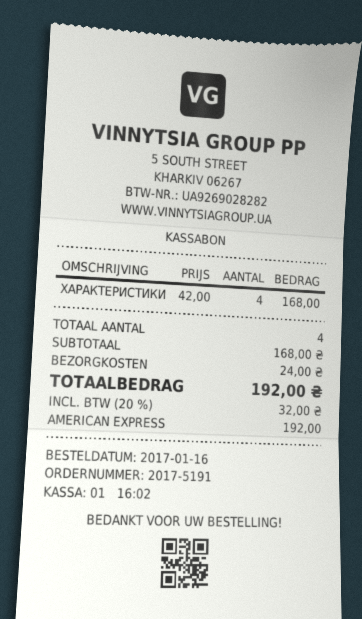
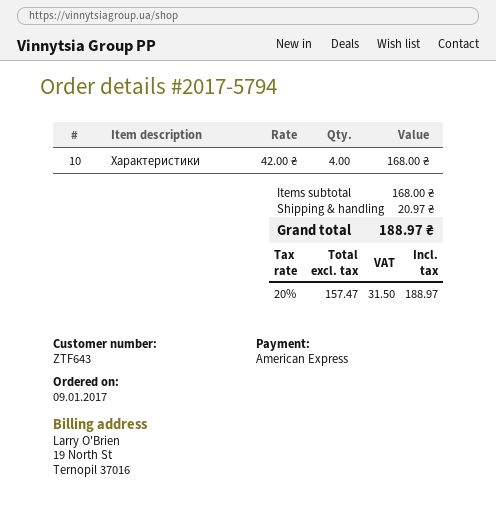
order number: 2017-5191 -> 2017-5794
order date: 2017-01-16 -> 2017-01-09
shipping: 24.00 -> 20.97
tax: 20% = 32.00 -> 20% = 31.50
total: 192.00 -> 188.97

